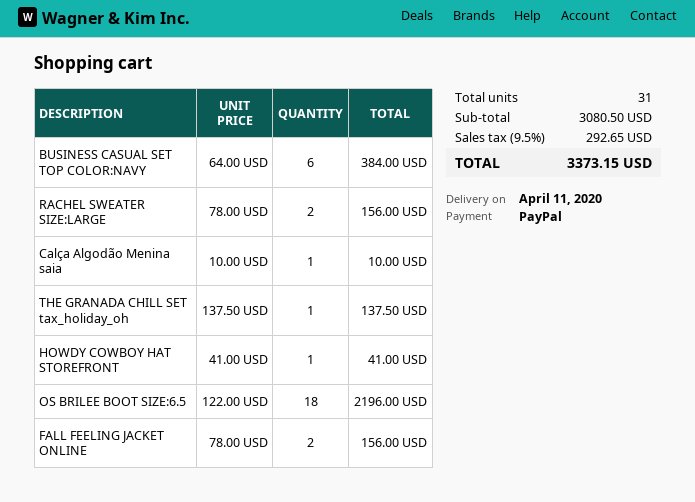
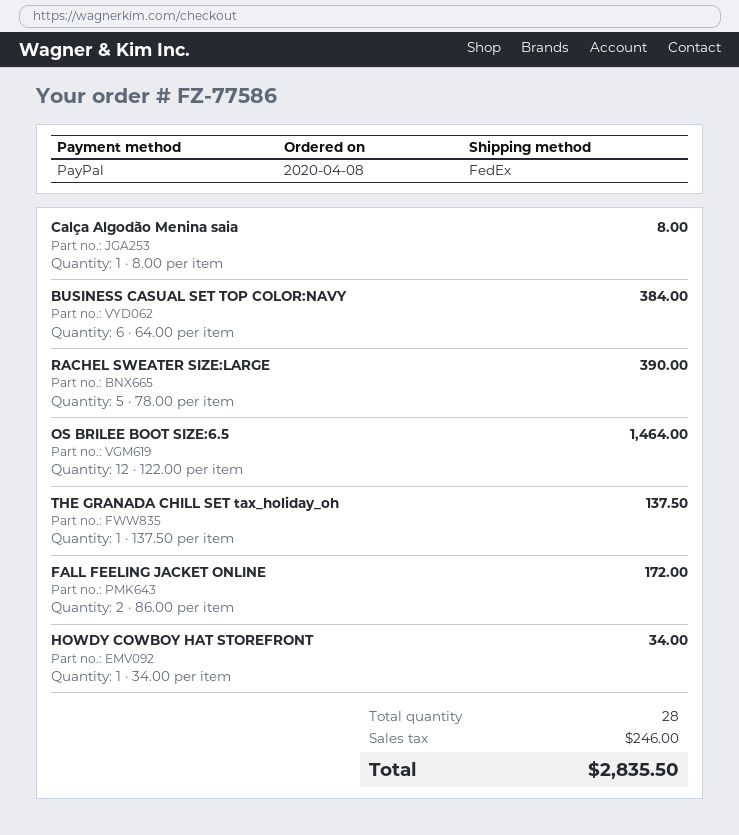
RACHEL SWEATER SIZE:LARGE: 2 x 78.00 = 156.00 -> 5 x 78.00 = 390.00
Calça Algodão Menina saia: 1 x 10.00 = 10.00 -> 1 x 8.00 = 8.00
HOWDY COWBOY HAT STOREFRONT: 1 x 41.00 = 41.00 -> 1 x 34.00 = 34.00
OS BRILEE BOOT SIZE:6.5: 18 x 122.00 = 2196.00 -> 12 x 122.00 = 1464.00
FALL FEELING JACKET ONLINE: 2 x 78.00 = 156.00 -> 2 x 86.00 = 172.00
total quantity: 31 -> 28
tax: 292.65 -> 246.00
total: 3373.15 -> 2835.50

